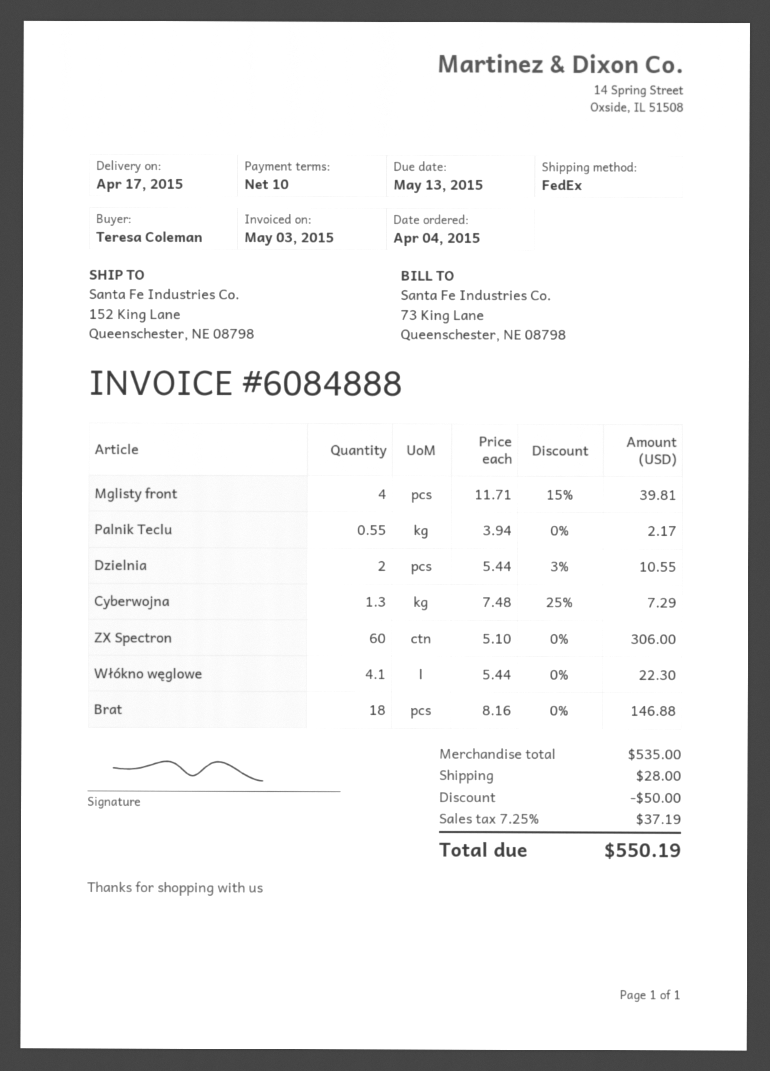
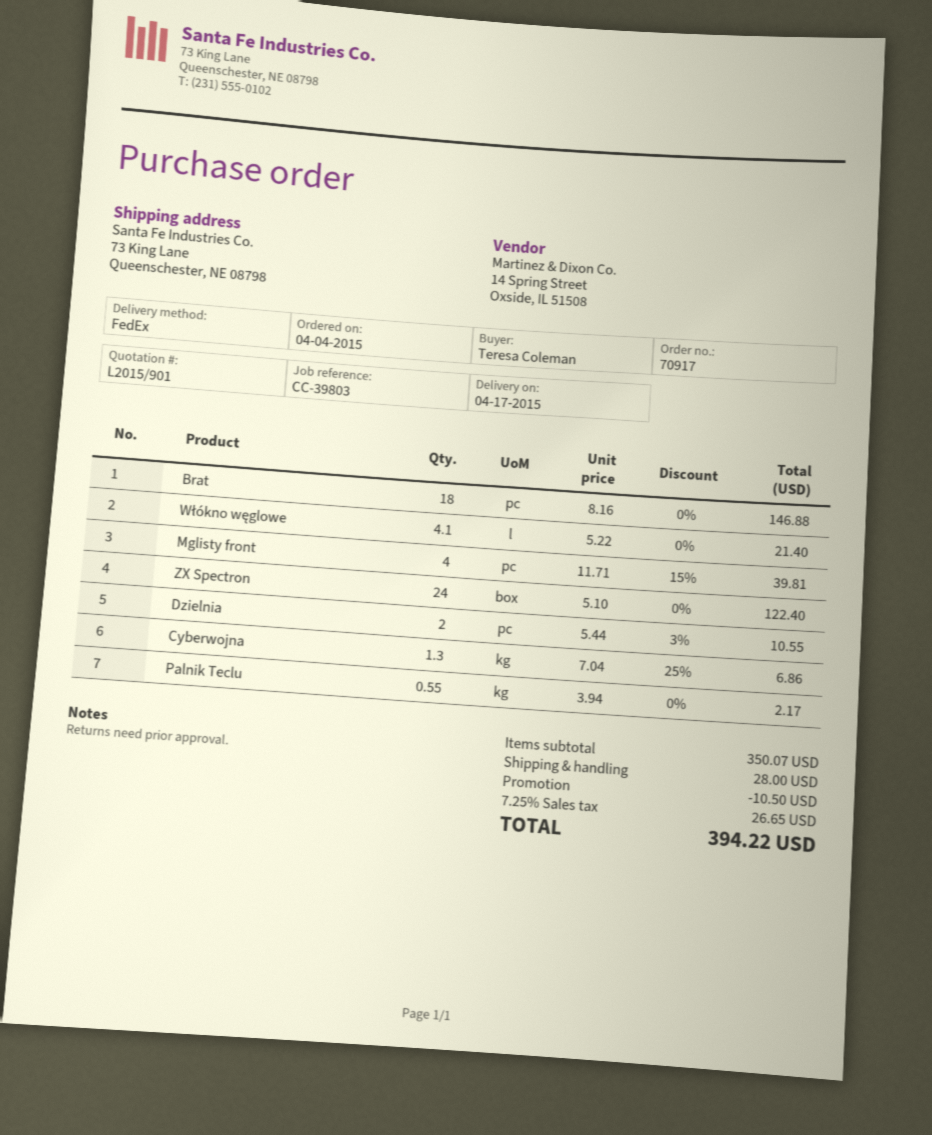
ship to: 152 King Lane, Queenschester, NE 08798 -> 73 King Lane, Queenschester, NE 08798
Cyberwojna: 1.3 x 7.48 - 25% = 7.29 -> 1.3 x 7.04 - 25% = 6.86
ZX Spectron: 60 x 5.10 = 306.00 -> 24 x 5.10 = 122.40
Włókno węglowe: 4.1 x 5.44 = 22.30 -> 4.1 x 5.22 = 21.40
subtotal: 535.00 -> 350.07
discount: 50.00 -> 10.50
tax: 7.25% = 37.19 -> 7.25% = 26.65
total: 550.19 -> 394.22

